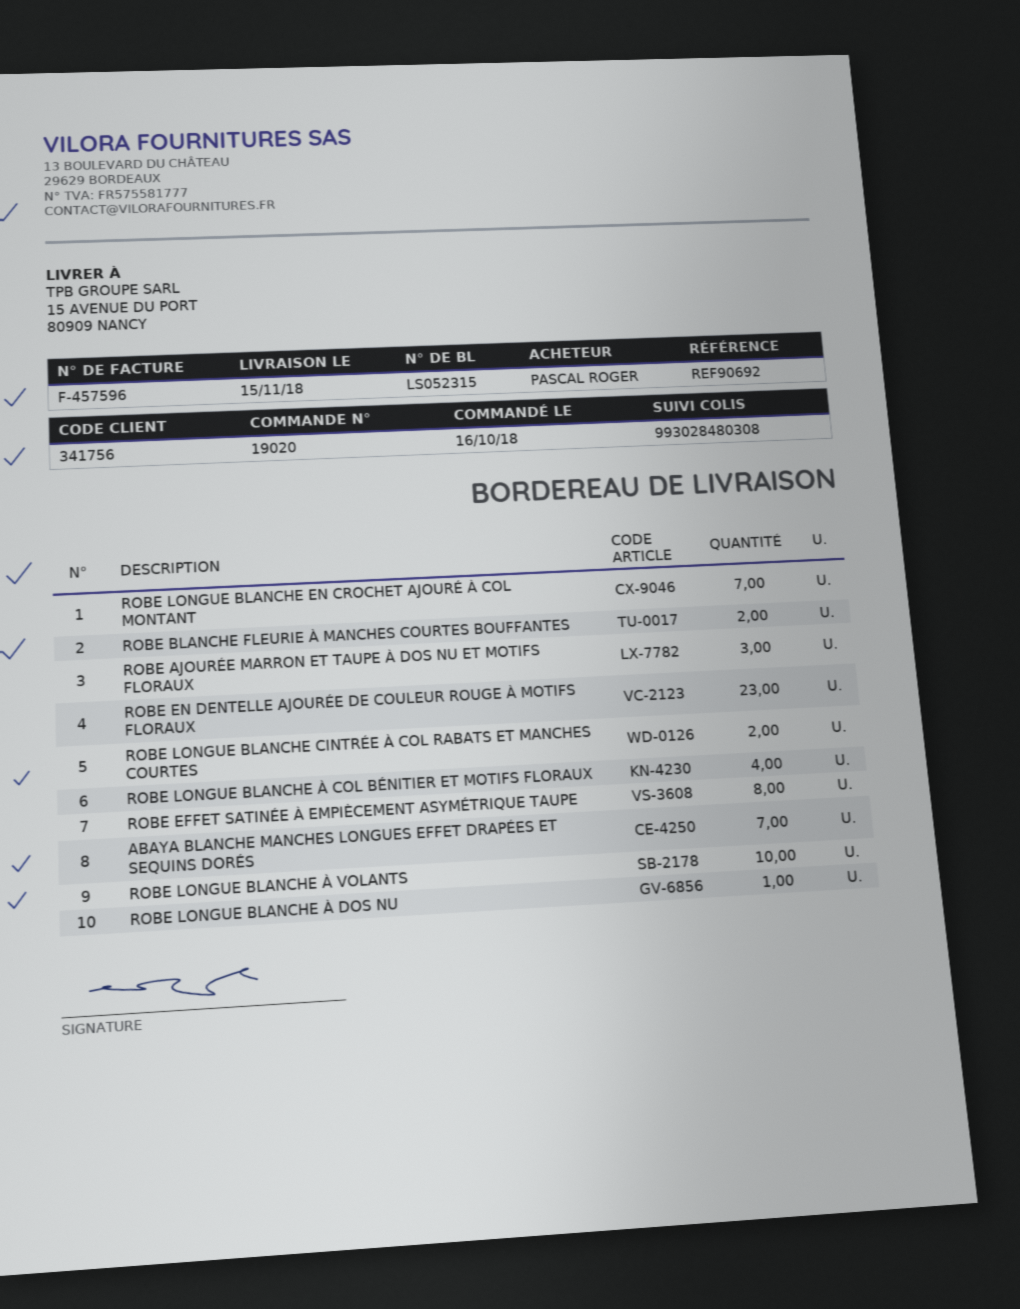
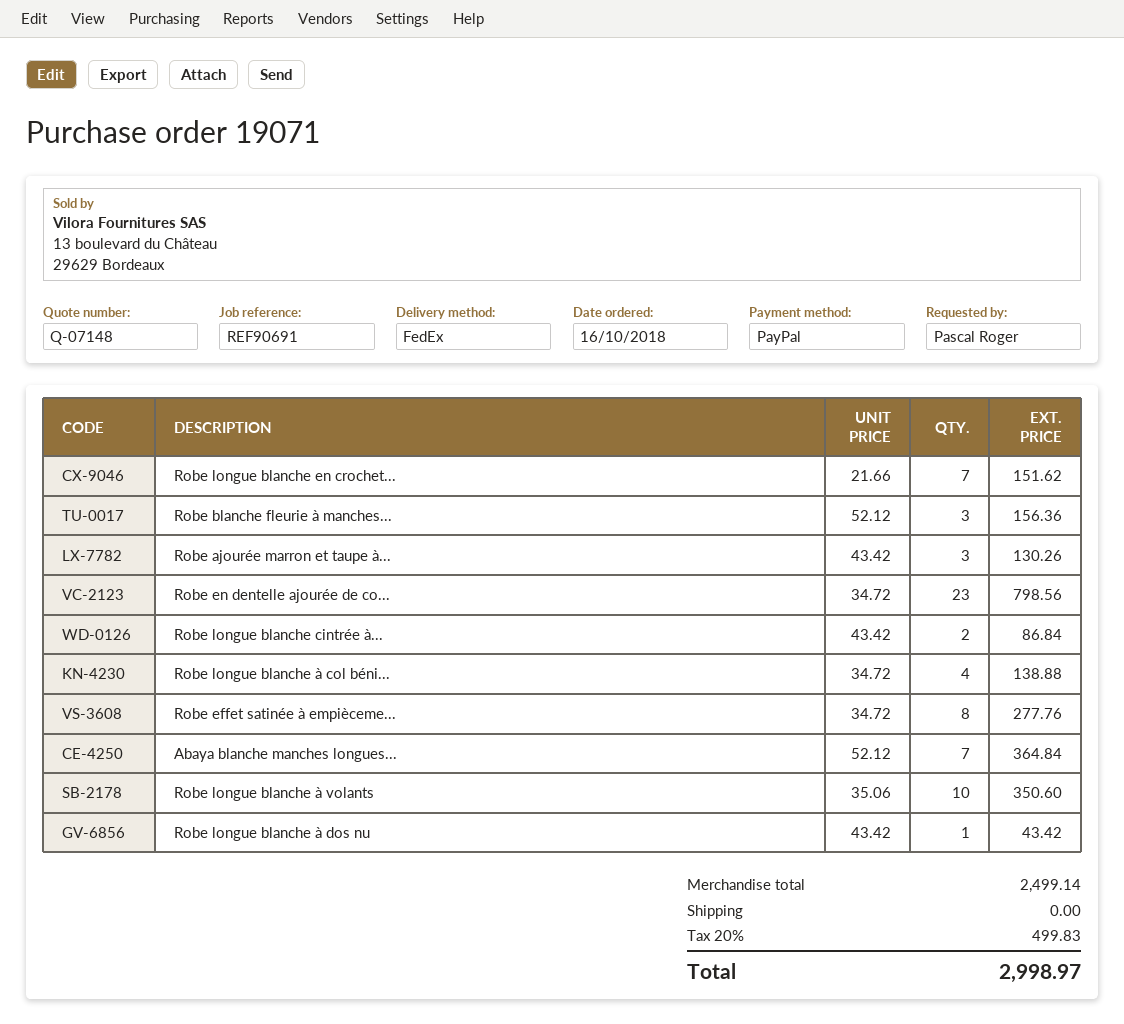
order number: 19020 -> 19071
reference: REF90692 -> REF90691
ROBE BLANCHE FLEURIE À MANCHES COURTES BOUFFANTES: 2 -> 3

